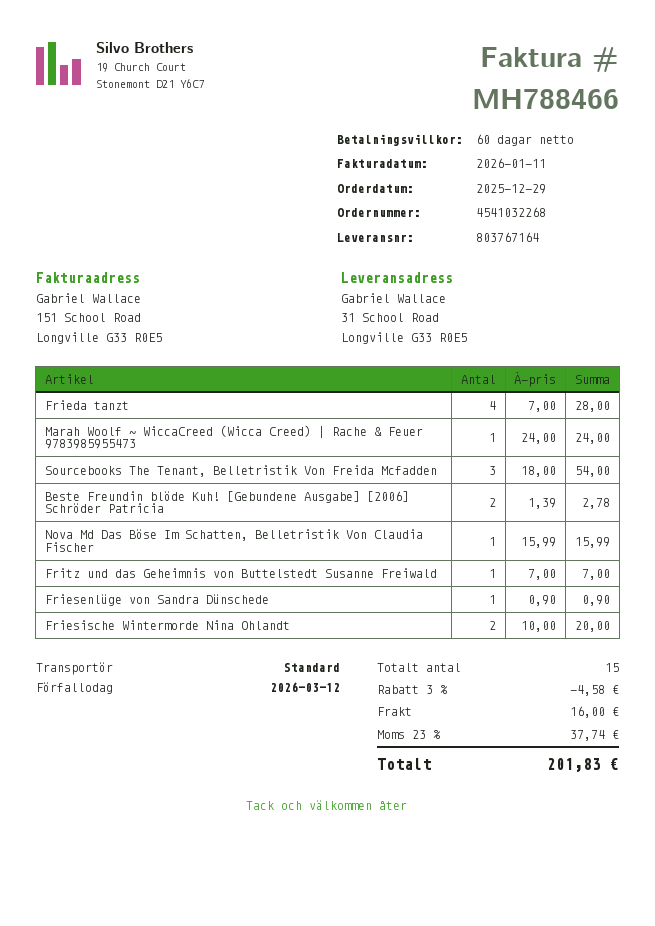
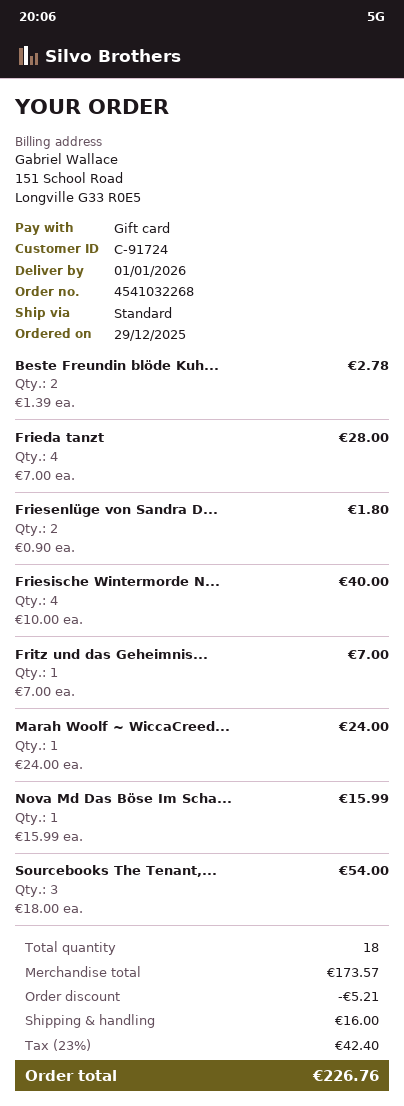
Friesenlüge von Sandra Dünschede: 1 x 0.90 = 0.90 -> 2 x 0.90 = 1.80
Friesische Wintermorde Nina Ohlandt: 2 x 10.00 = 20.00 -> 4 x 10.00 = 40.00
total quantity: 15 -> 18
discount: 4.58 -> 5.21
tax: 23% = 37.74 -> 23% = 42.40
total: 201.83 -> 226.76

